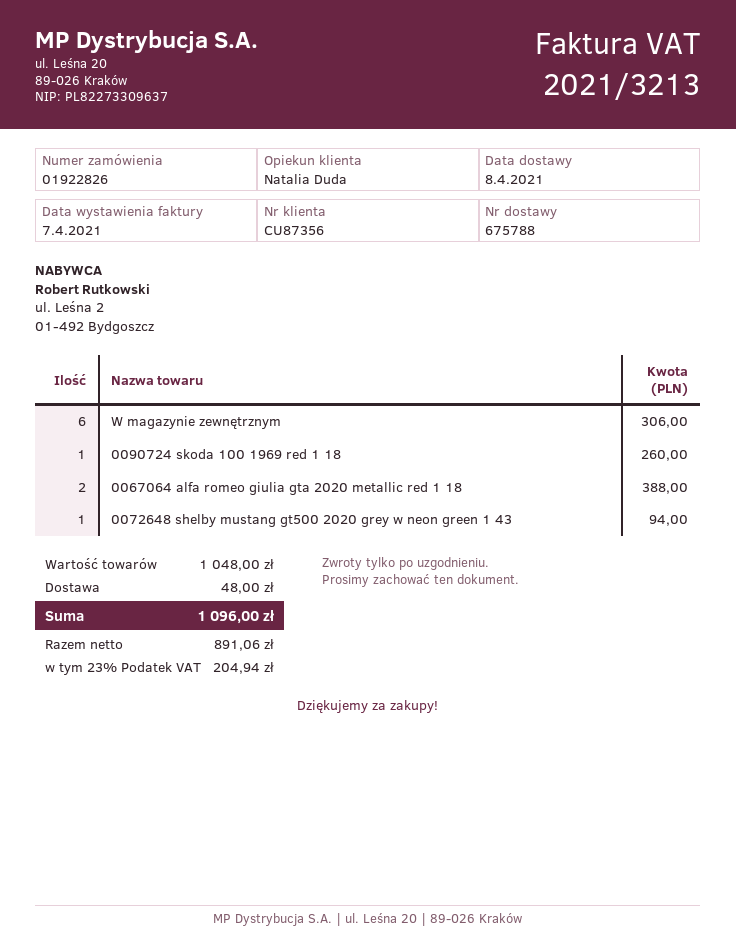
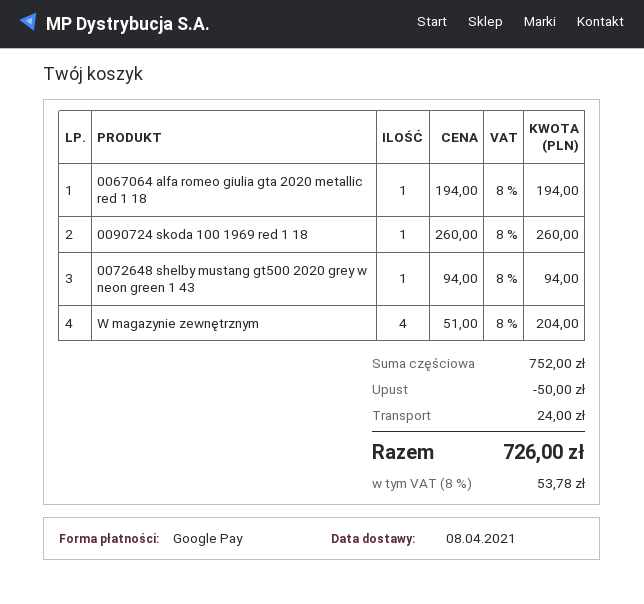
W magazynie zewnętrznym: 6 for 306.00 -> 4 for 204.00
0067064 alfa romeo giulia gta 2020 metallic red 1 18: 2 for 388.00 -> 1 for 194.00
subtotal: 1048.00 -> 752.00
discount: none -> 50.00
shipping: 48.00 -> 24.00
tax: 23% = 204.94 -> 8% = 53.78
total: 1096.00 -> 726.00

